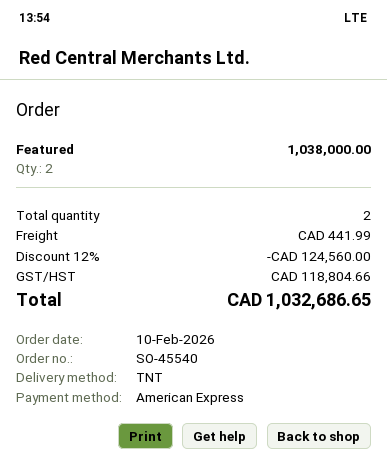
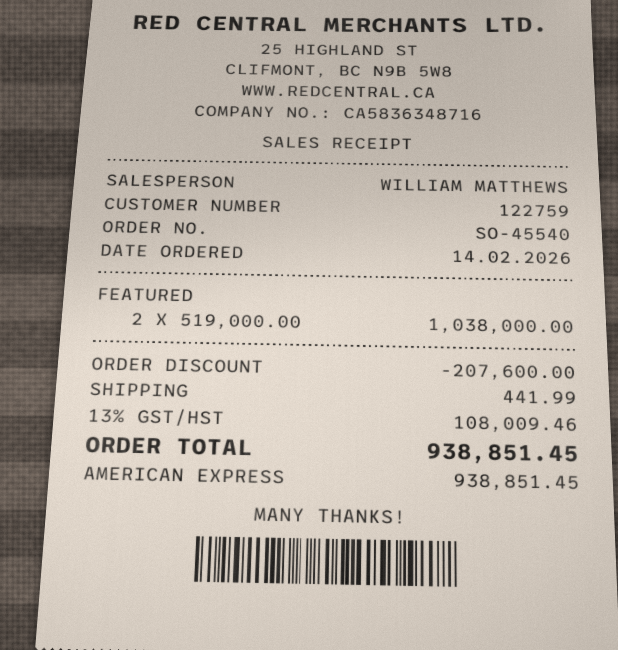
order date: 2026-02-10 -> 2026-02-14
discount: 124560.00 -> 207600.00
tax: 118804.66 -> 108009.46
total: 1032686.65 -> 938851.45

